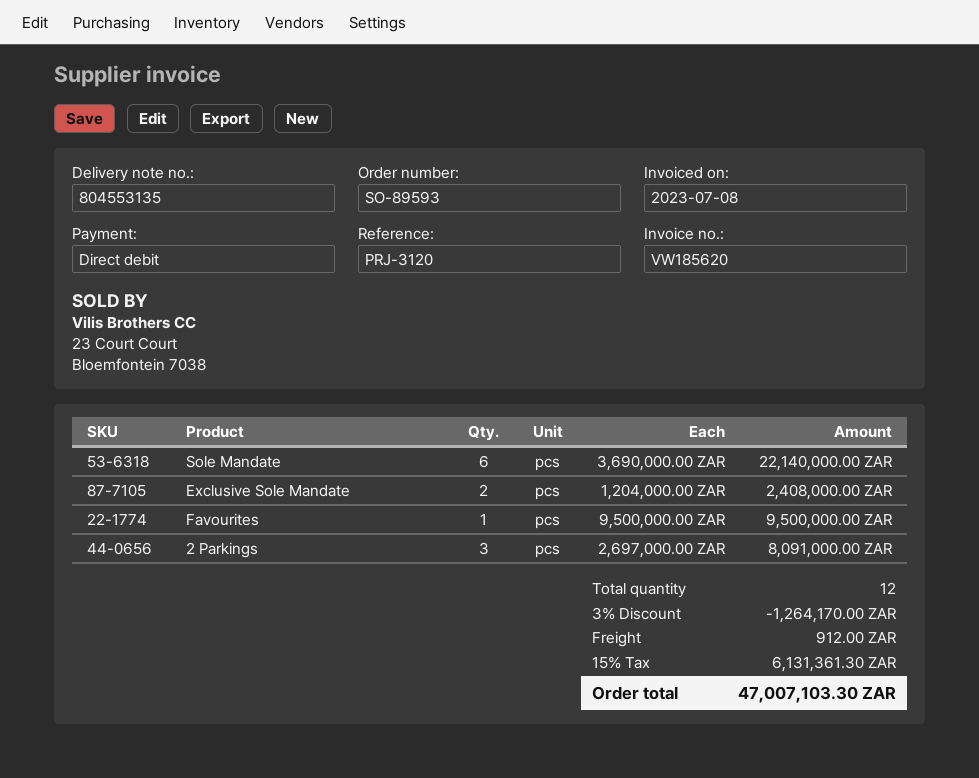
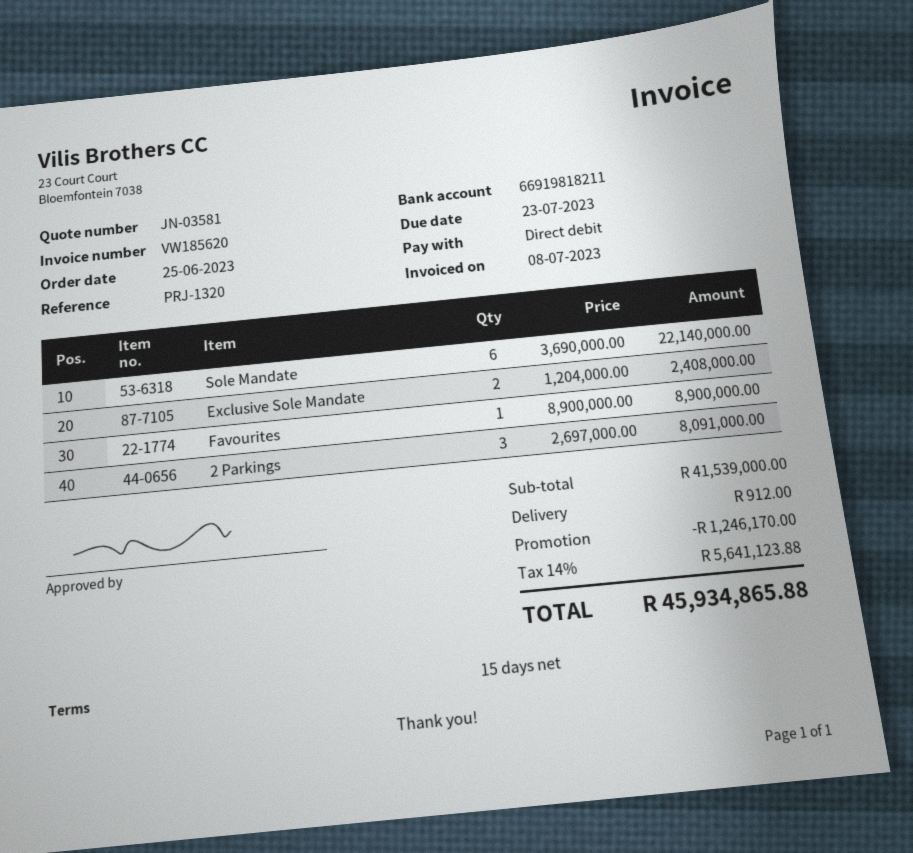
reference: PRJ-3120 -> PRJ-1320
Favourites: 1 x 9500000.00 = 9500000.00 -> 1 x 8900000.00 = 8900000.00
discount: 1264170.00 -> 1246170.00
tax: 15% = 6131361.30 -> 14% = 5641123.88
total: 47007103.30 -> 45934865.88

